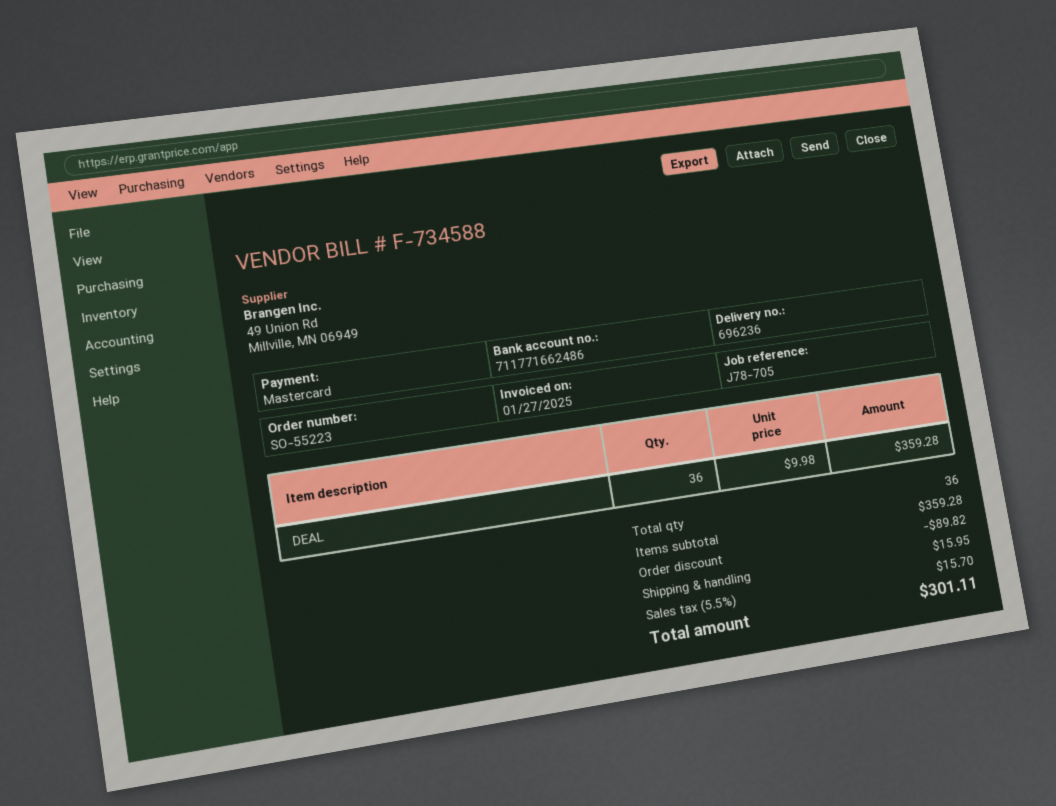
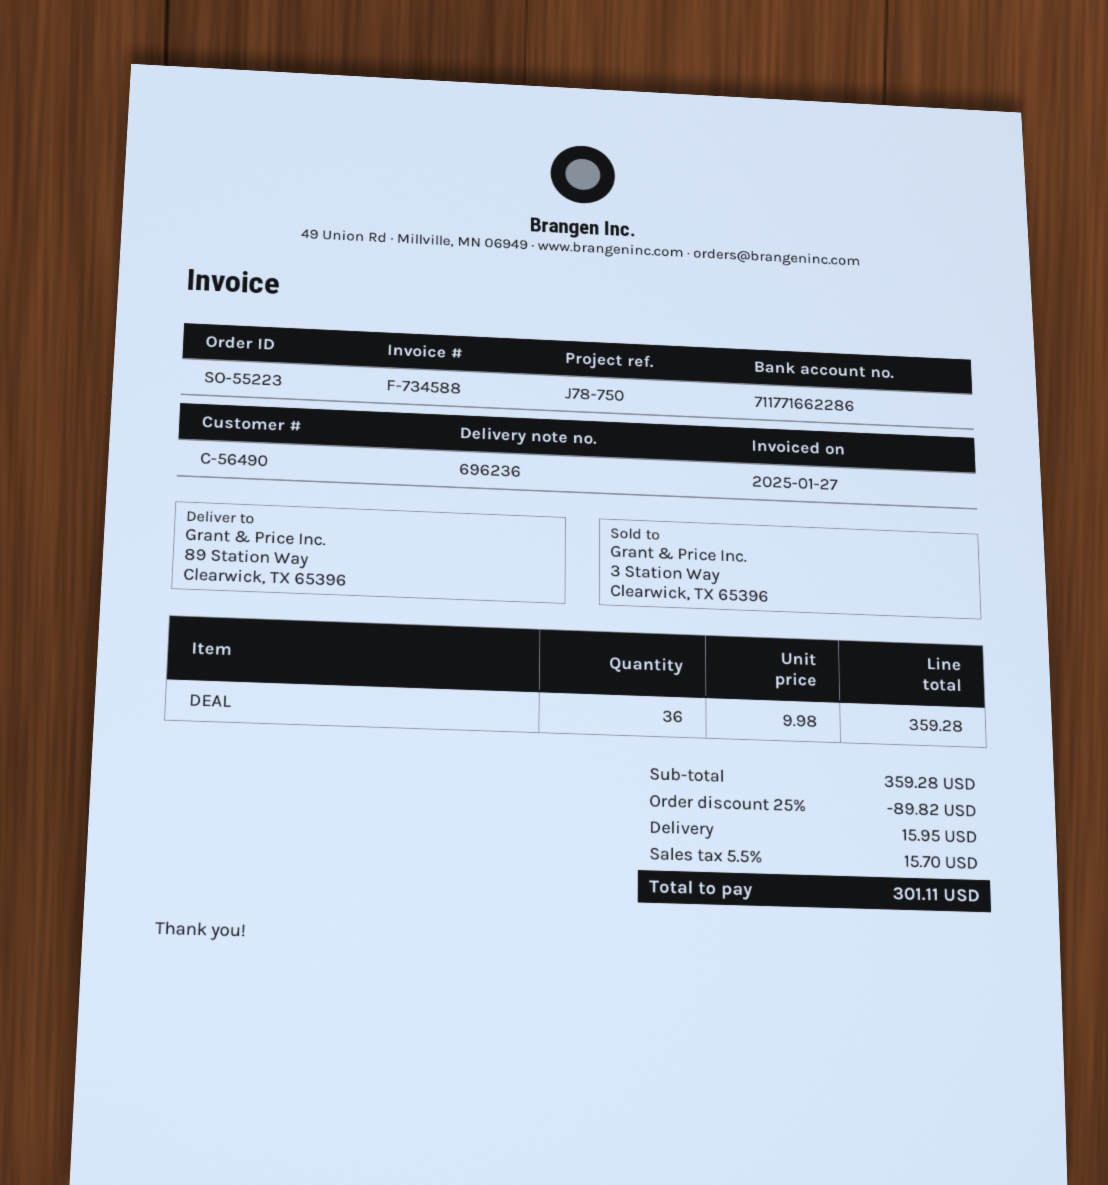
reference: J78-705 -> J78-750
bank account: 711771662486 -> 711771662286

